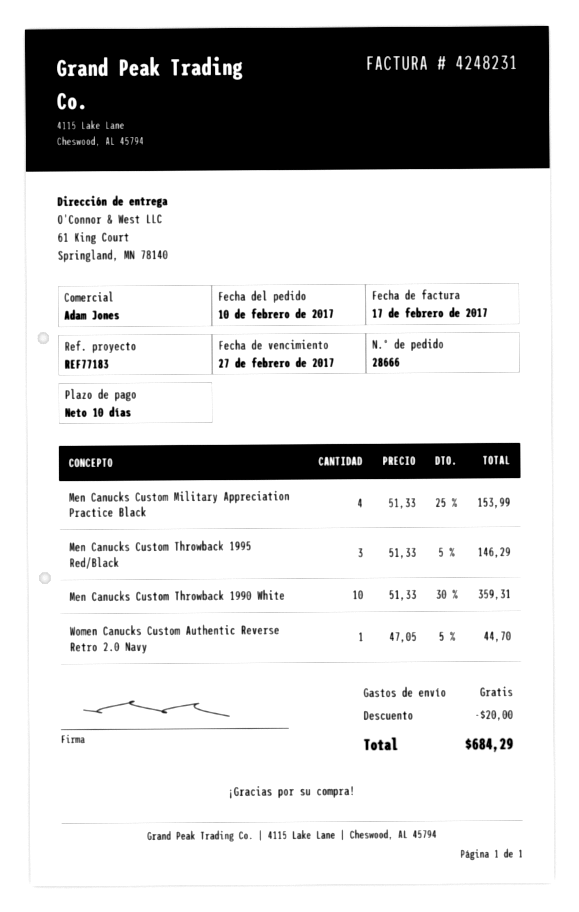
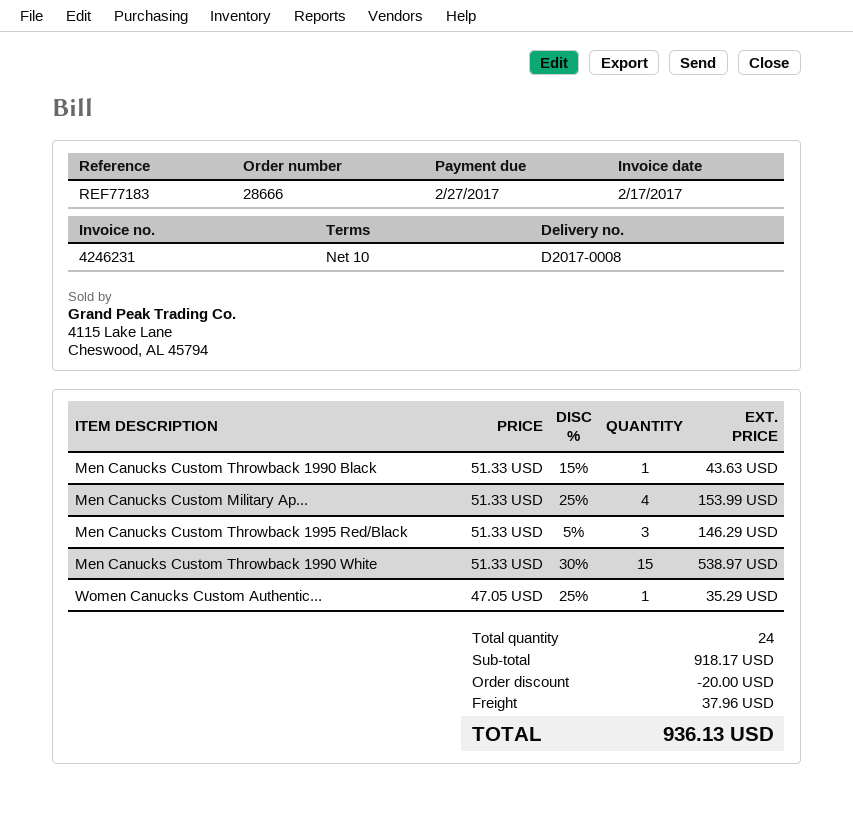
invoice number: 4248231 -> 4246231
Men Canucks Custom Throwback 1990 White: 10 x 51.33 - 30% = 359.31 -> 15 x 51.33 - 30% = 538.97
Women Canucks Custom Authentic Reverse Retro 2.0 Navy: 1 x 47.05 - 5% = 44.70 -> 1 x 47.05 - 25% = 35.29
Men Canucks Custom Throwback 1990 Black: none -> 1 x 51.33 - 15% = 43.63
shipping: 0.00 -> 37.96
total: 684.29 -> 936.13

